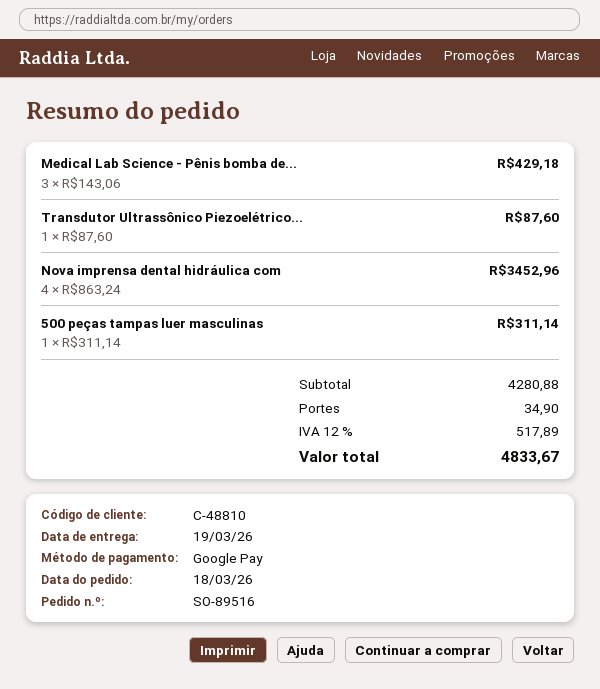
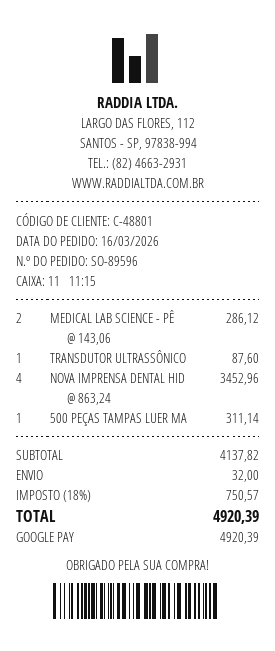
order number: SO-89516 -> SO-89596
order date: 2026-03-18 -> 2026-03-16
customer number: C-48810 -> C-48801
Medical Lab Science - Pênis bomba de...: 3 x 143.06 = 429.18 -> 2 x 143.06 = 286.12
subtotal: 4280.88 -> 4137.82
shipping: 34.90 -> 32.00
tax: 12% = 517.89 -> 18% = 750.57
total: 4833.67 -> 4920.39

